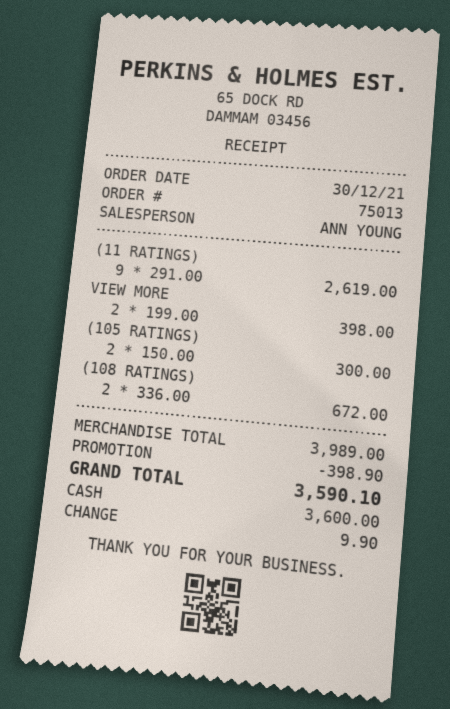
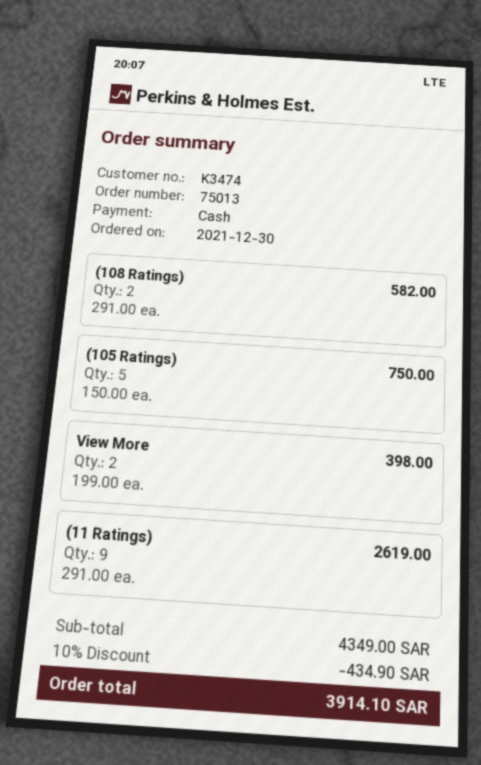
(105 RATINGS): 2 x 150.00 = 300.00 -> 5 x 150.00 = 750.00
(108 RATINGS): 2 x 336.00 = 672.00 -> 2 x 291.00 = 582.00
subtotal: 3989.00 -> 4349.00
discount: 398.90 -> 434.90
total: 3590.10 -> 3914.10

